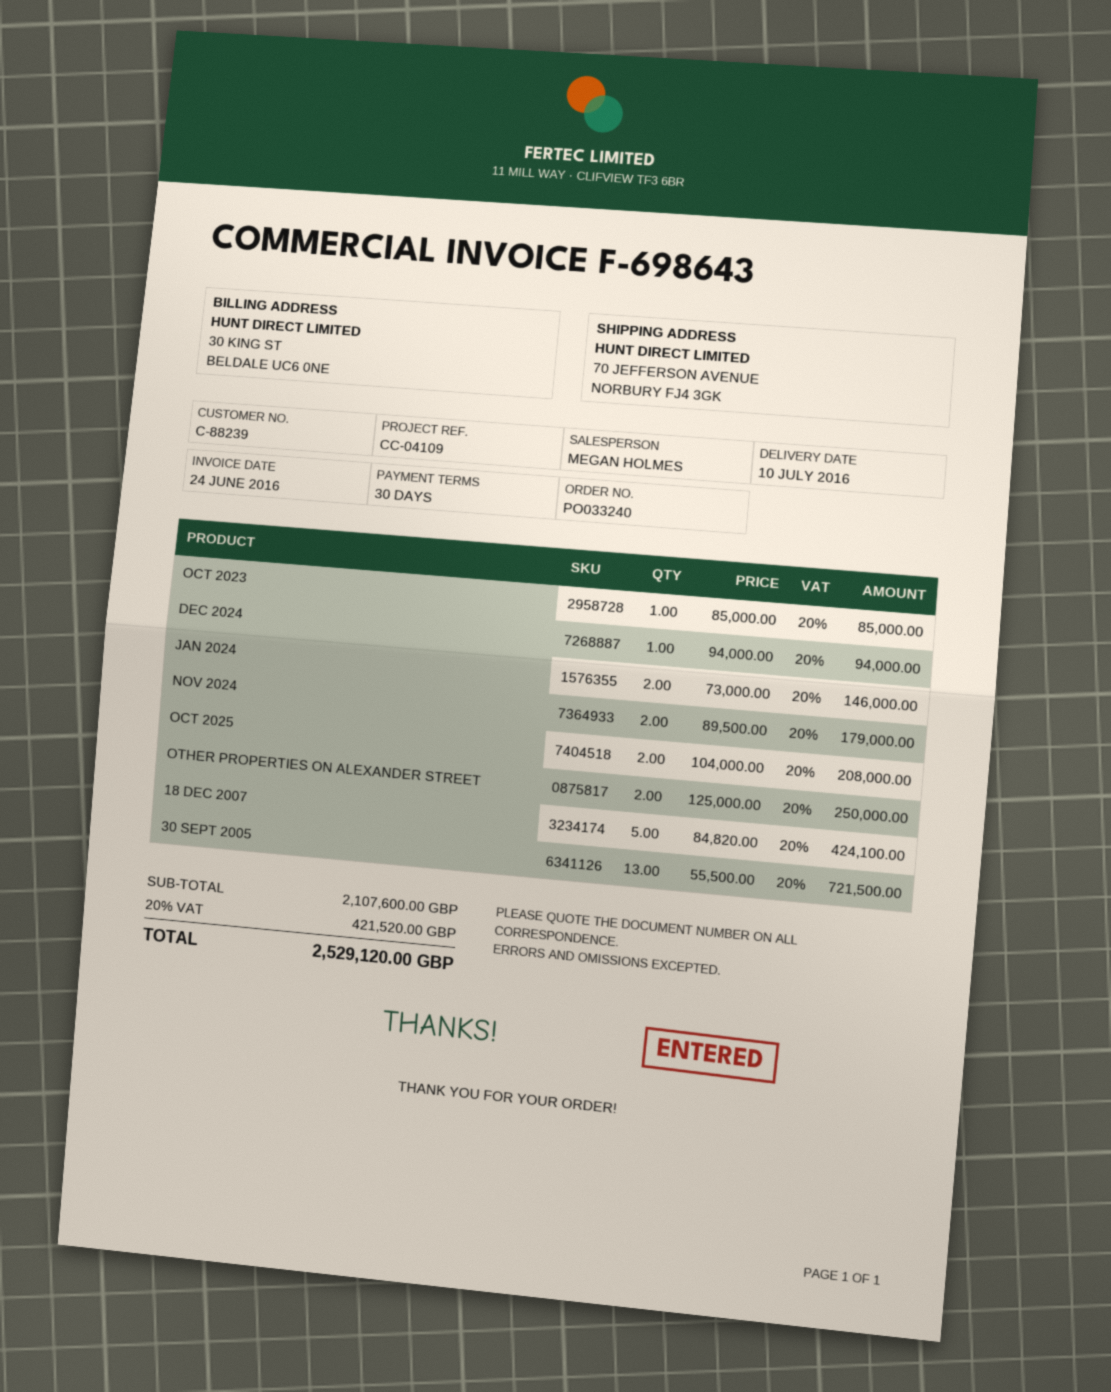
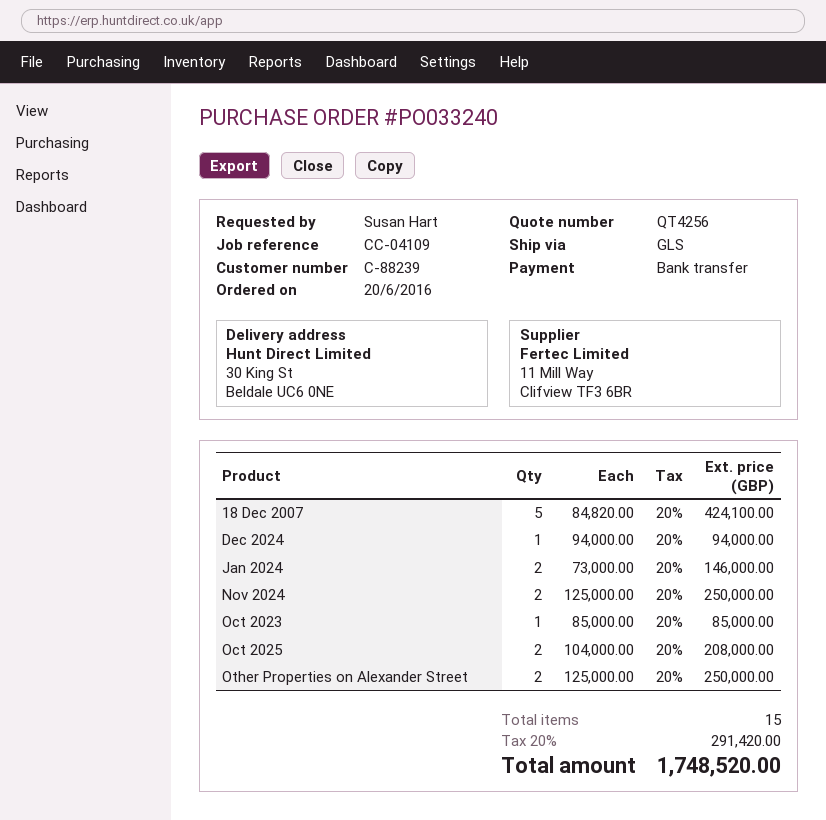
ship to: 70 JEFFERSON AVENUE, NORBURY FJ4 3GK -> 30 King St, Beldale UC6 0NE
NOV 2024: 2 x 89500.00 = 179000.00 -> 2 x 125000.00 = 250000.00
30 SEPT 2005: 13 x 55500.00 = 721500.00 -> none
tax: 20% = 421520.00 -> 20% = 291420.00
total: 2529120.00 -> 1748520.00

